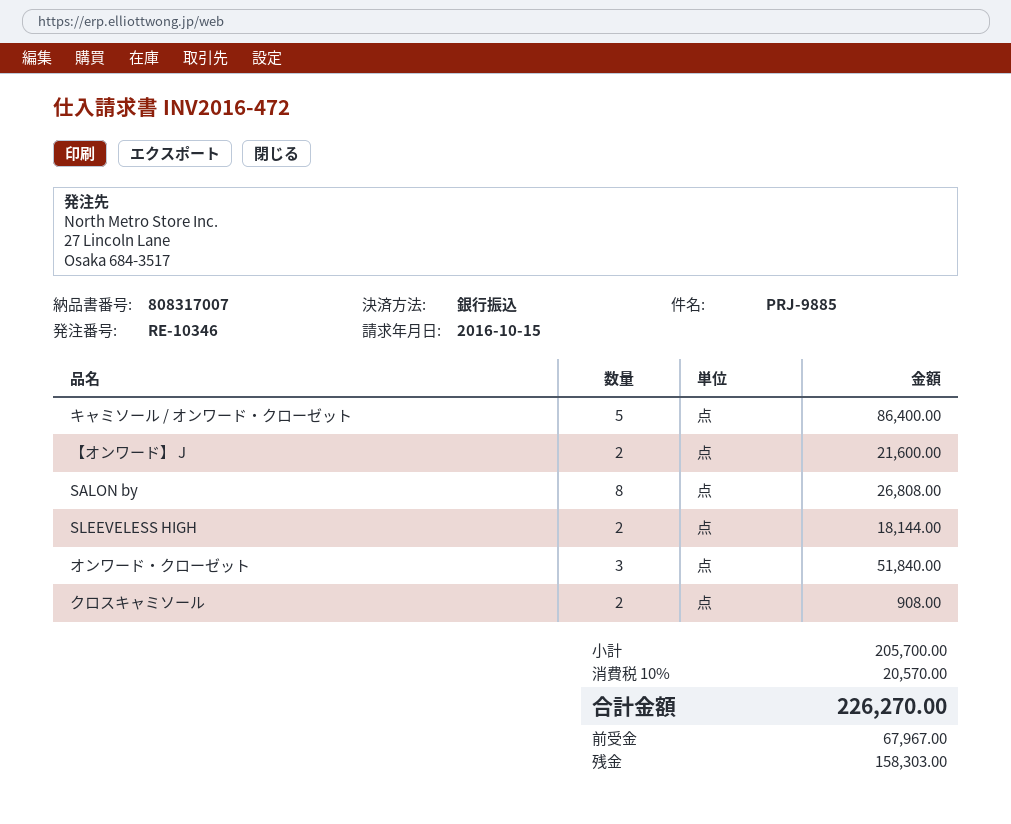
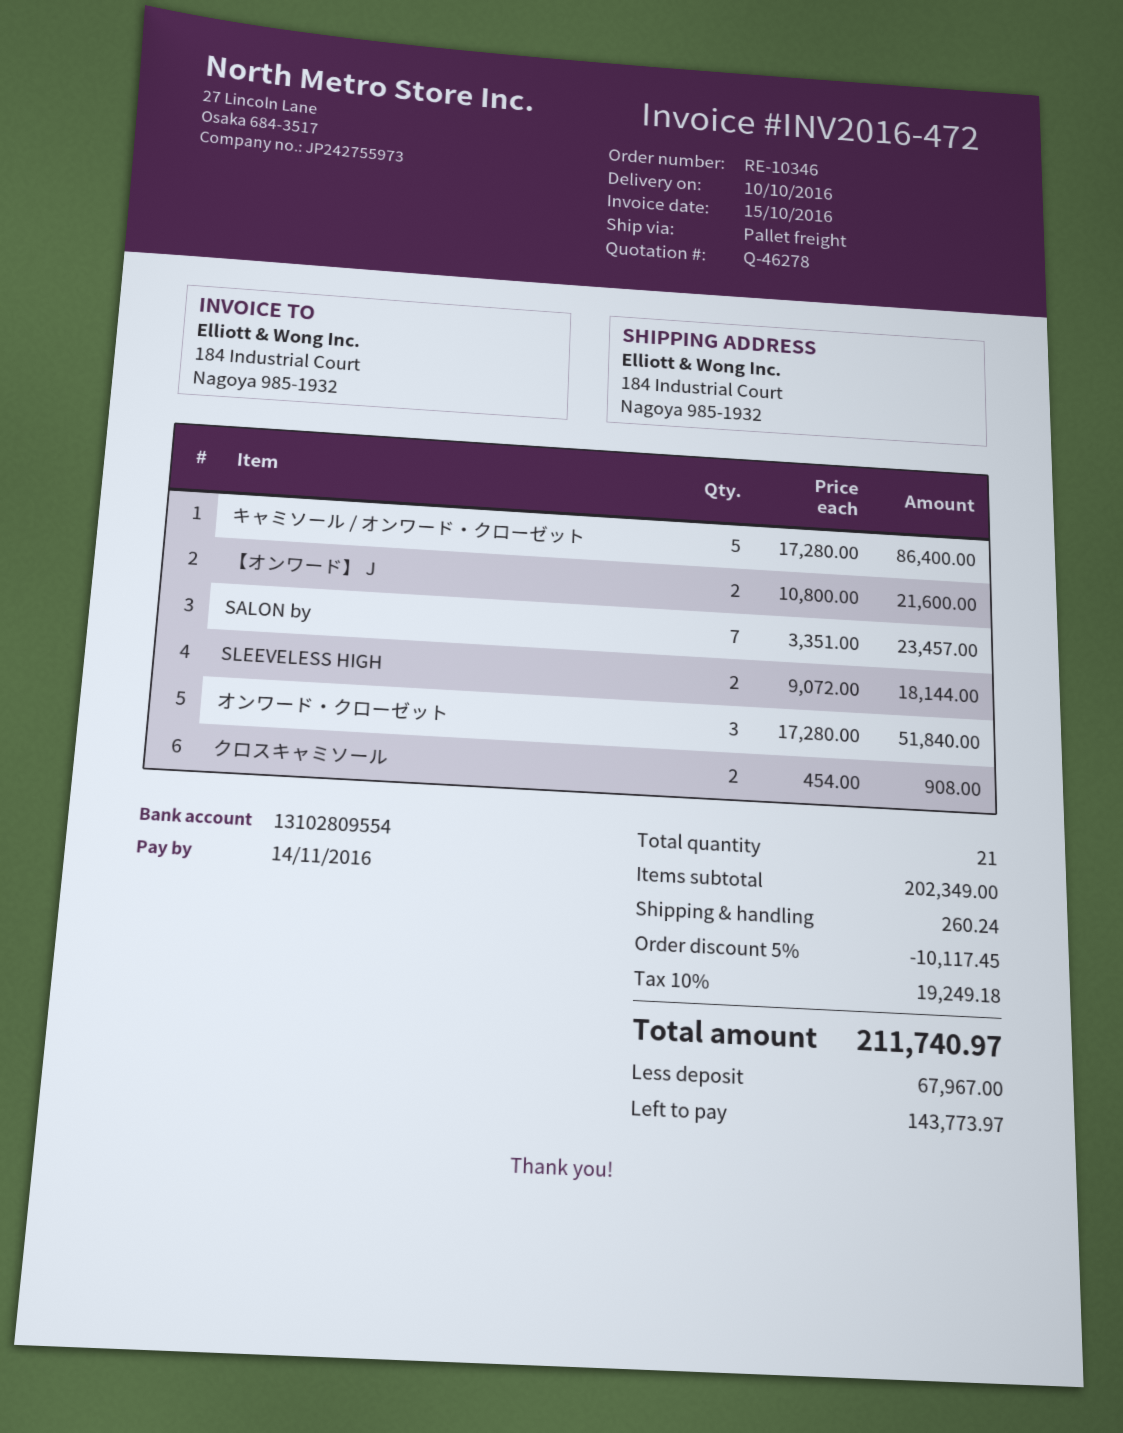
SALON by: 8 for 26808.00 -> 7 for 23457.00
subtotal: 205700.00 -> 202349.00
discount: none -> 5% = 10117.45
shipping: none -> 260.24
tax: 10% = 20570.00 -> 10% = 19249.18
total: 226270.00 -> 211740.97
balance: 158303.00 -> 143773.97

